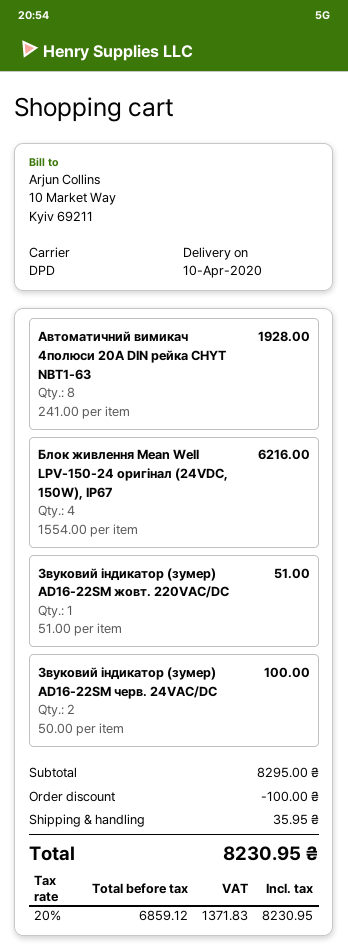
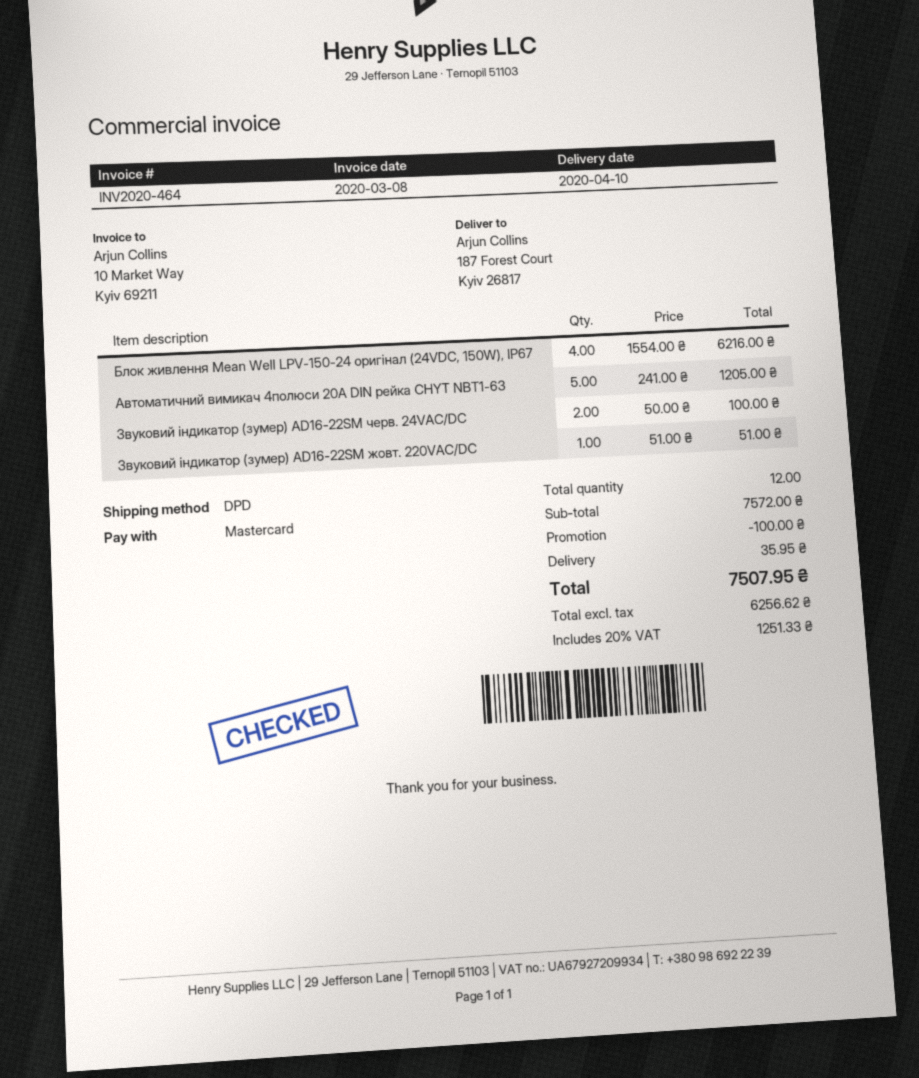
Автоматичний вимикач 4полюси 20А DIN рейка CHYT NBT1-63: 8 x 241.00 = 1928.00 -> 5 x 241.00 = 1205.00
subtotal: 8295.00 -> 7572.00
net: 6859.12 -> 6256.62
tax: 20% = 1371.83 -> 20% = 1251.33
total: 8230.95 -> 7507.95

